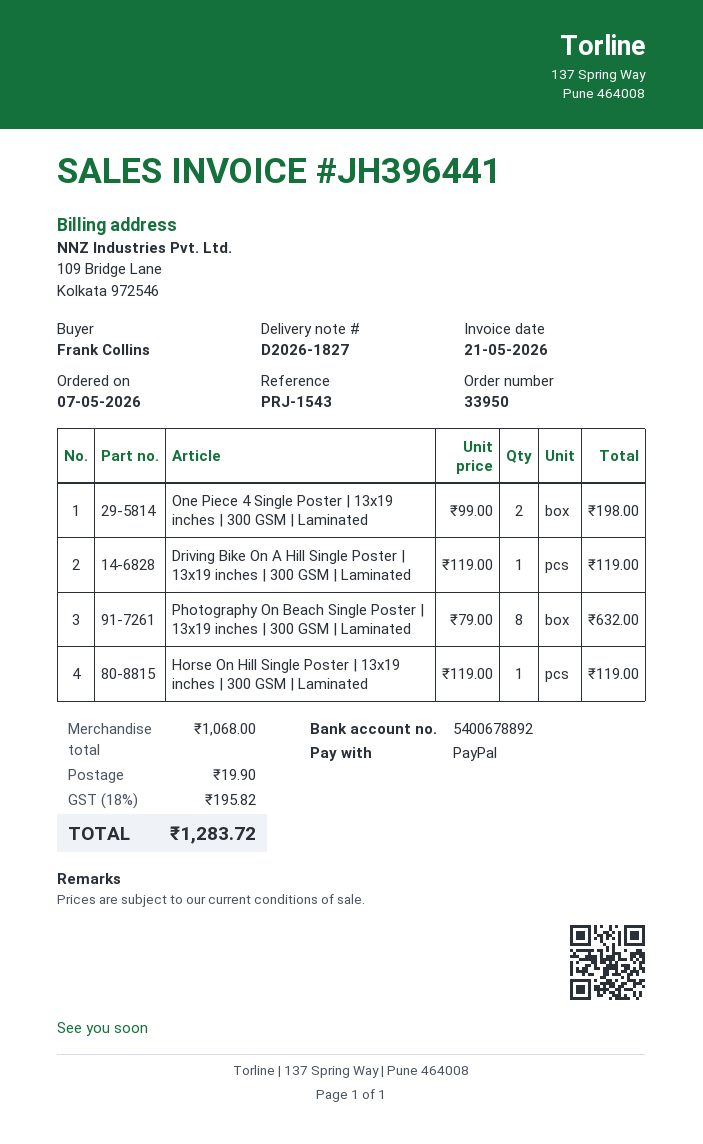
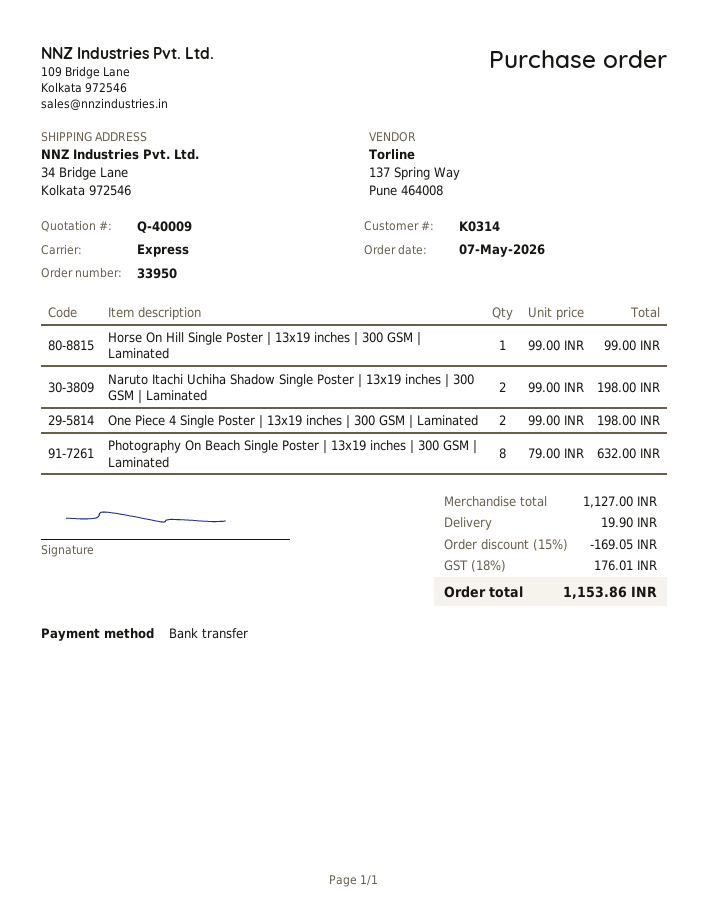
payment method: PayPal -> bank transfer
Driving Bike On A Hill Single Poster | 13x19 inches | 300 GSM | Laminated: 1 x 119.00 = 119.00 -> none
Horse On Hill Single Poster | 13x19 inches | 300 GSM | Laminated: 1 x 119.00 = 119.00 -> 1 x 99.00 = 99.00
Naruto Itachi Uchiha Shadow Single Poster | 13x19 inches | 300 GSM | Laminated: none -> 2 x 99.00 = 198.00
subtotal: 1068.00 -> 1127.00
discount: none -> 15% = 169.05
tax: 18% = 195.82 -> 18% = 176.01
total: 1283.72 -> 1153.86

